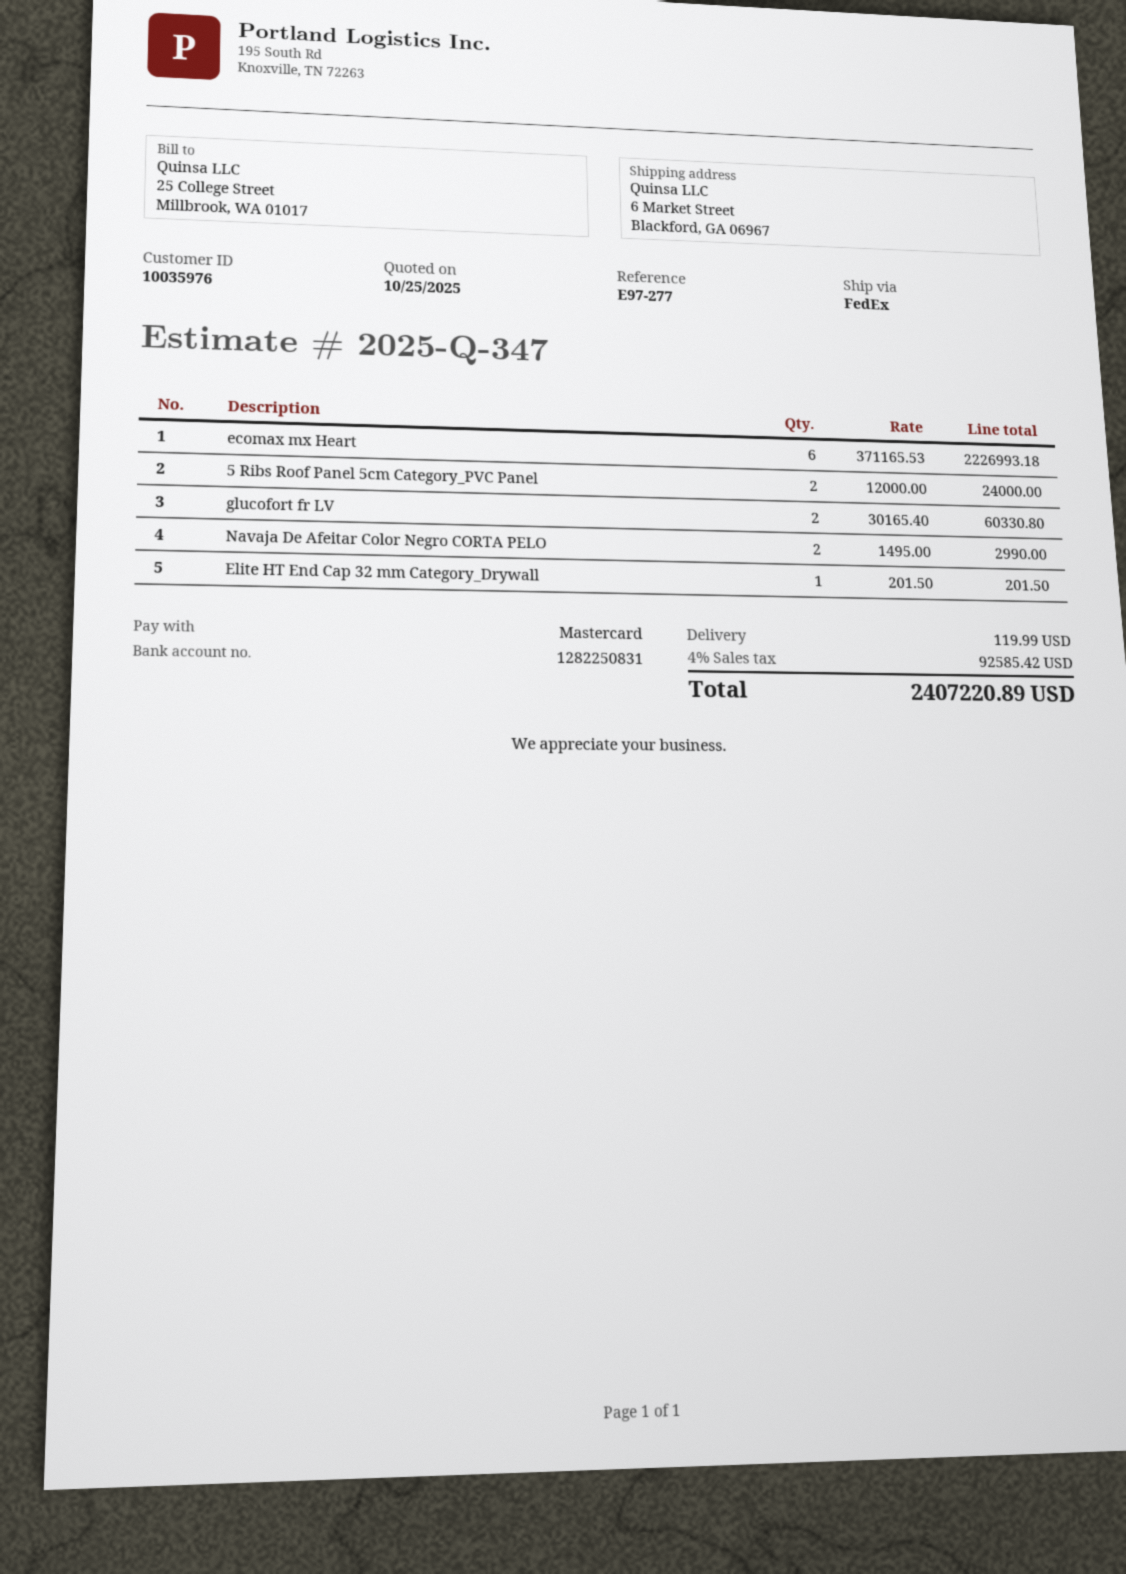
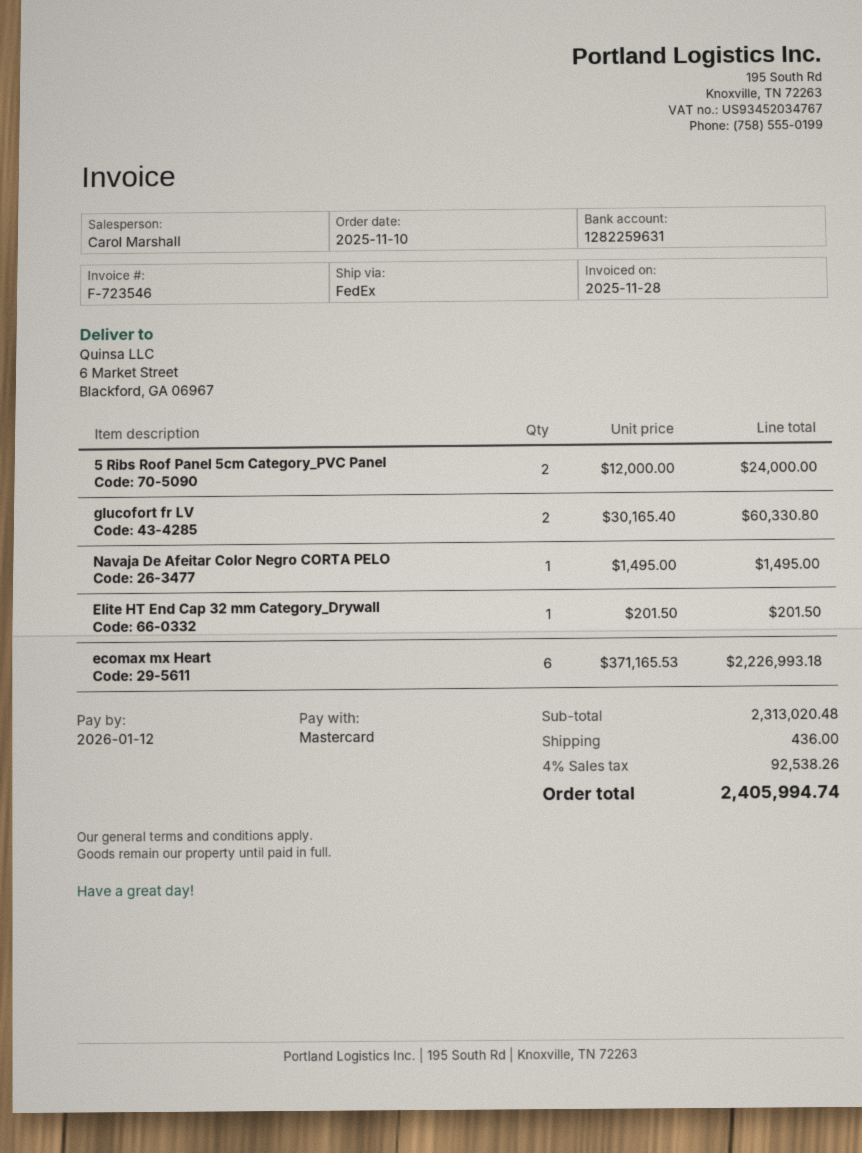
bank account: 1282250831 -> 1282259631
Navaja De Afeitar Color Negro CORTA PELO: 2 x 1495.00 = 2990.00 -> 1 x 1495.00 = 1495.00
shipping: 119.99 -> 436.00
tax: 4% = 92585.42 -> 4% = 92538.26
total: 2407220.89 -> 2405994.74

